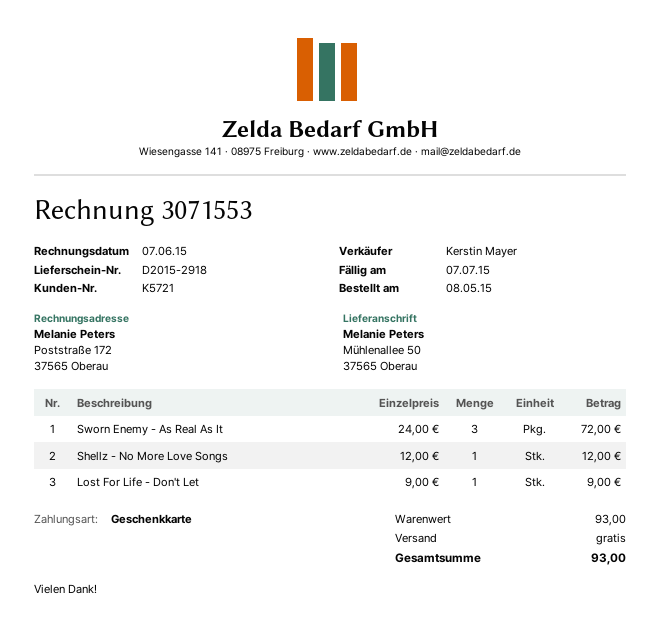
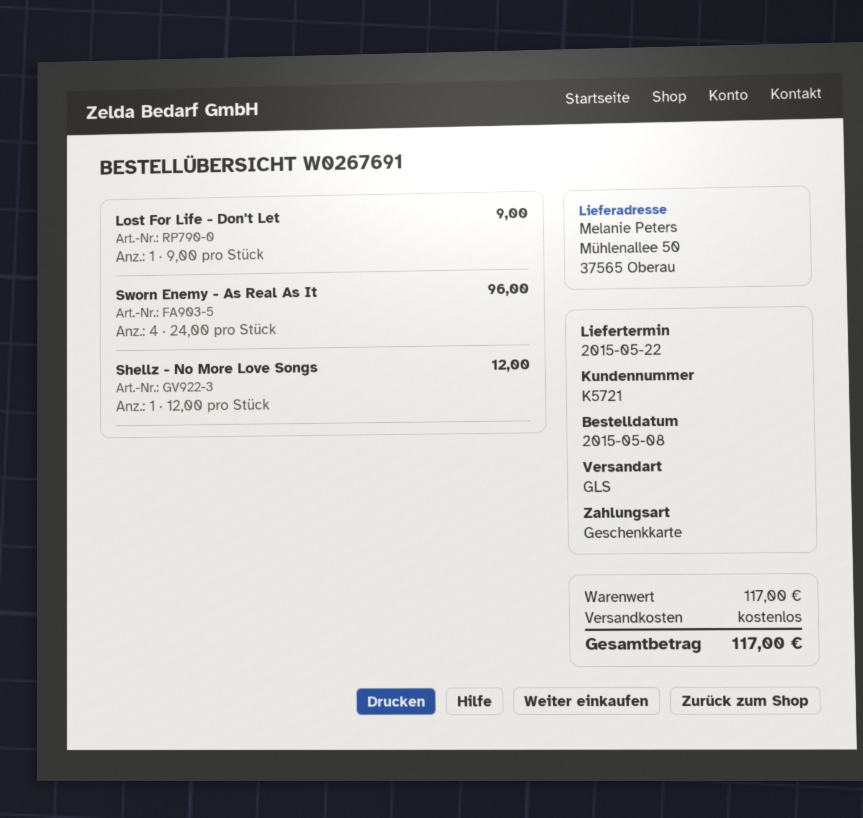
Sworn Enemy - As Real As It: 3 x 24.00 = 72.00 -> 4 x 24.00 = 96.00
subtotal: 93.00 -> 117.00
total: 93.00 -> 117.00

